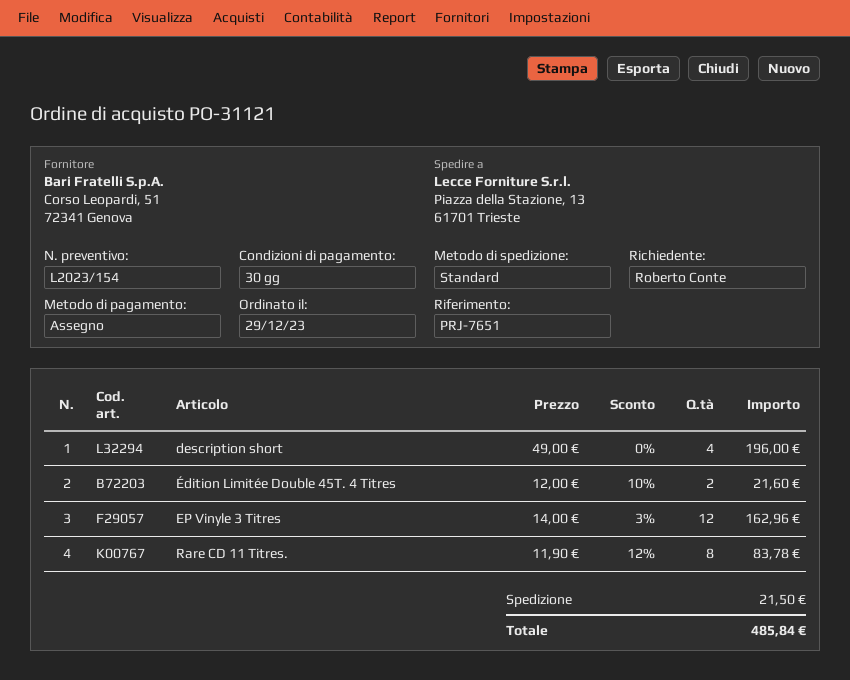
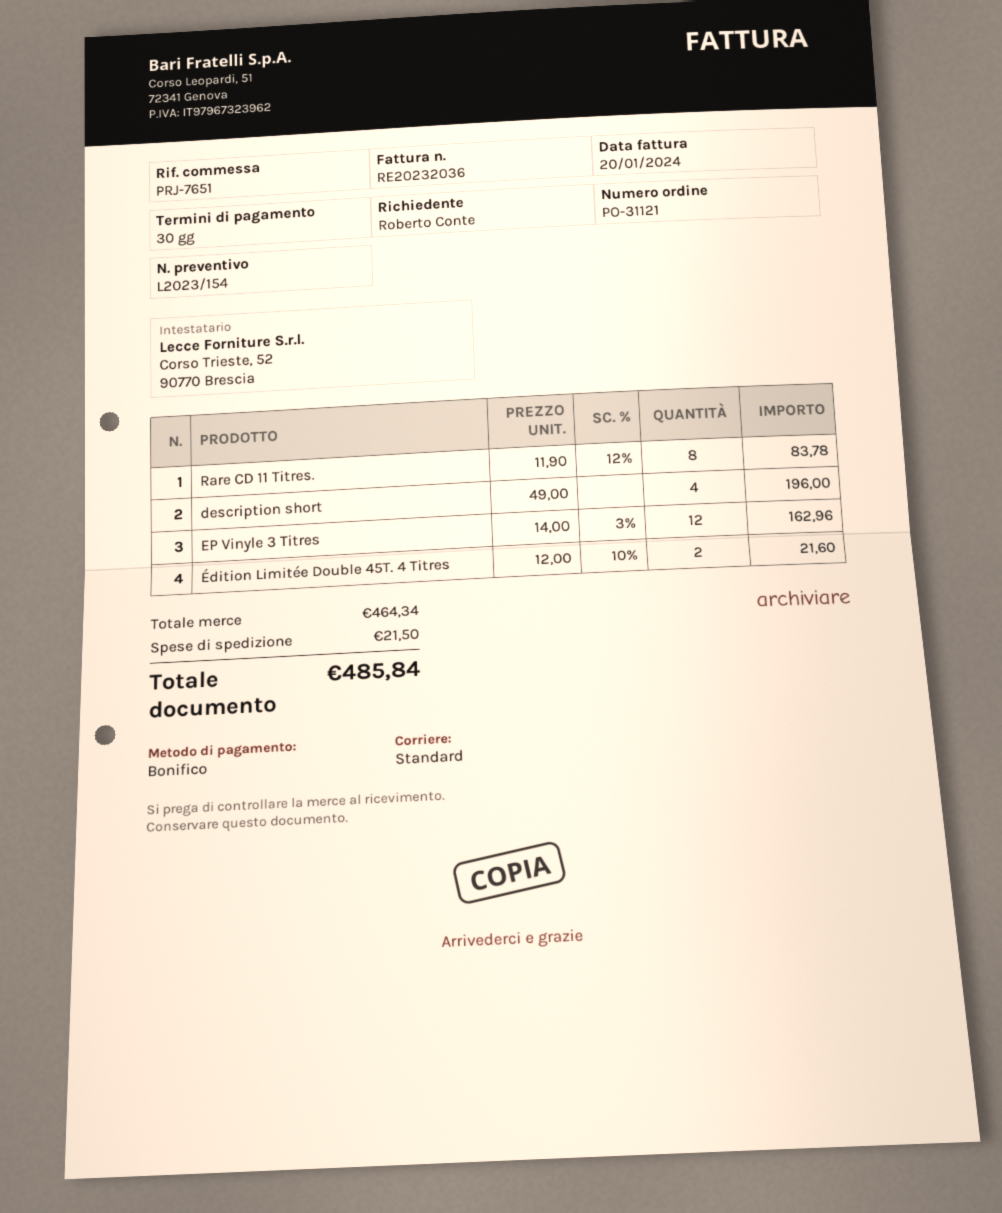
payment method: cheque -> bank transfer

